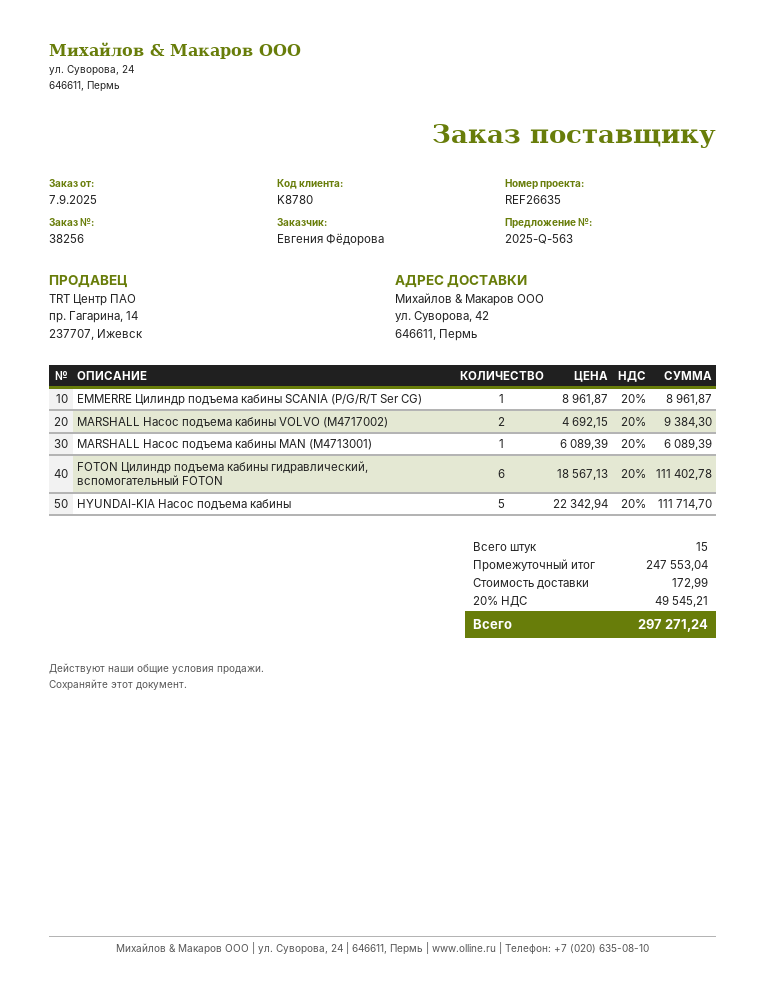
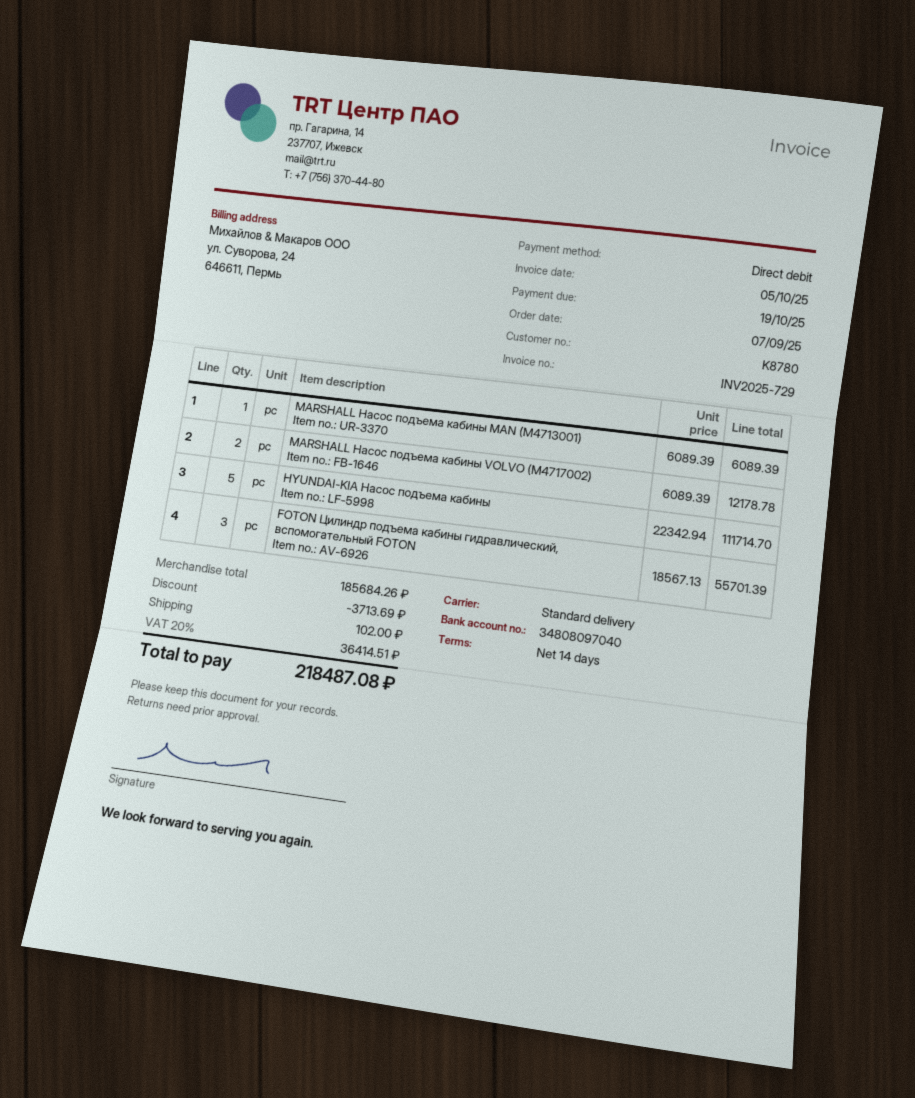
EMMERRE Цилиндр подъема кабины SCANIA (P/G/R/T Ser CG): 1 x 8961.87 = 8961.87 -> none
MARSHALL Насос подъема кабины VOLVO (M4717002): 2 x 4692.15 = 9384.30 -> 2 x 6089.39 = 12178.78
FOTON Цилиндр подъема кабины гидравлический, вспомогательный FOTON: 6 x 18567.13 = 111402.78 -> 3 x 18567.13 = 55701.39
subtotal: 247553.04 -> 185684.26
discount: none -> 3713.69
shipping: 172.99 -> 102.00
tax: 20% = 49545.21 -> 20% = 36414.51
total: 297271.24 -> 218487.08

